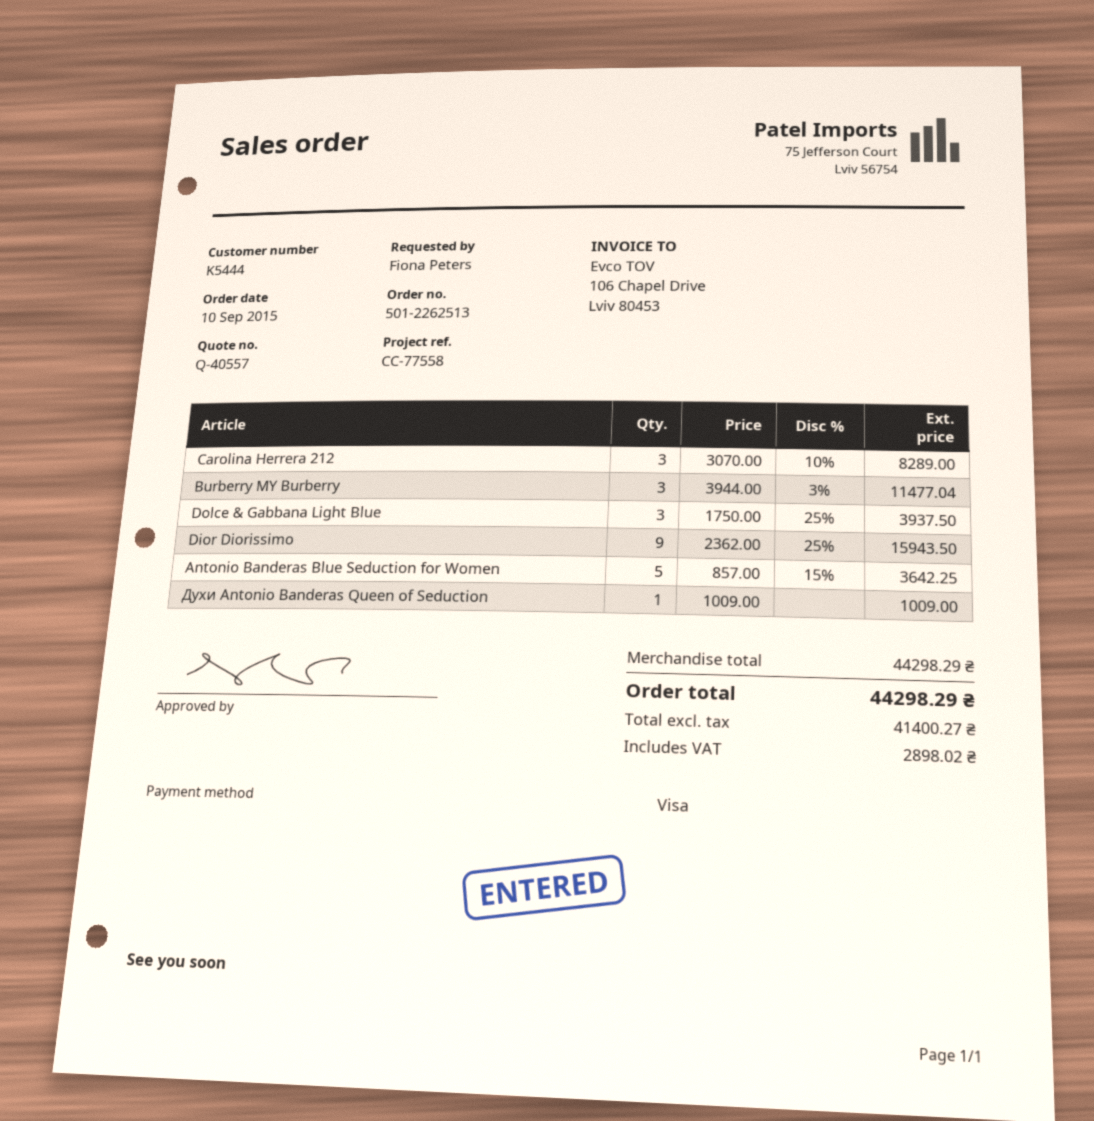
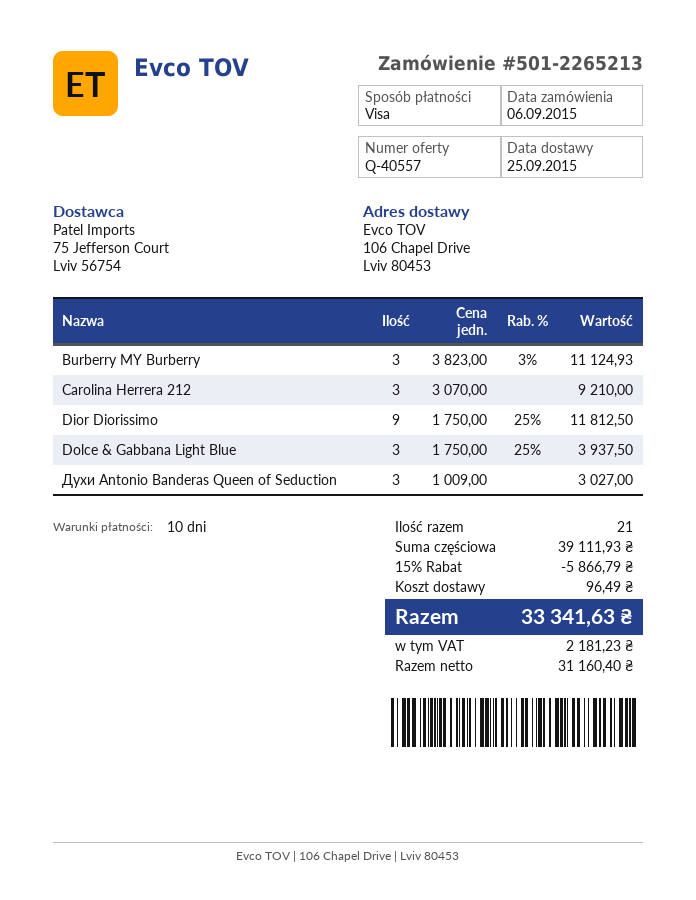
order number: 501-2262513 -> 501-2265213
order date: 2015-09-10 -> 2015-09-06
Carolina Herrera 212: 3 x 3070.00 - 10% = 8289.00 -> 3 x 3070.00 = 9210.00
Burberry MY Burberry: 3 x 3944.00 - 3% = 11477.04 -> 3 x 3823.00 - 3% = 11124.93
Dior Diorissimo: 9 x 2362.00 - 25% = 15943.50 -> 9 x 1750.00 - 25% = 11812.50
Antonio Banderas Blue Seduction for Women: 5 x 857.00 - 15% = 3642.25 -> none
Духи Antonio Banderas Queen of Seduction: 1 x 1009.00 = 1009.00 -> 3 x 1009.00 = 3027.00
subtotal: 44298.29 -> 39111.93
discount: none -> 15% = 5866.79
shipping: none -> 96.49
net: 41400.27 -> 31160.40
tax: 2898.02 -> 2181.23
total: 44298.29 -> 33341.63

